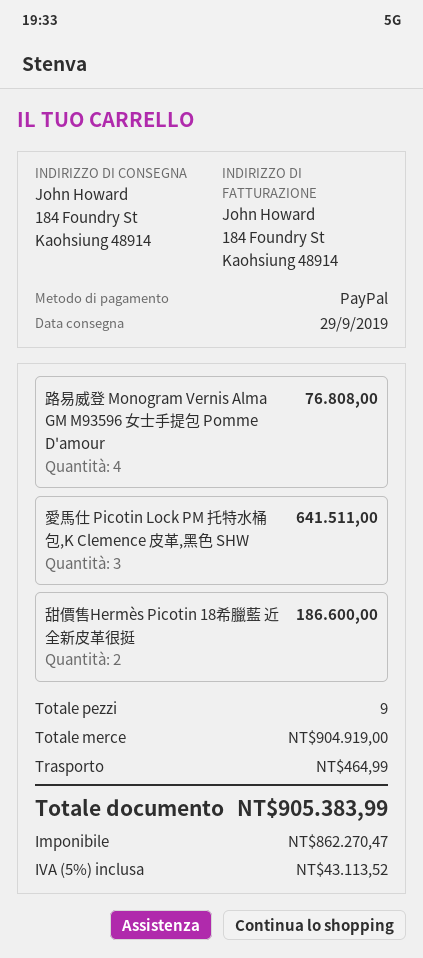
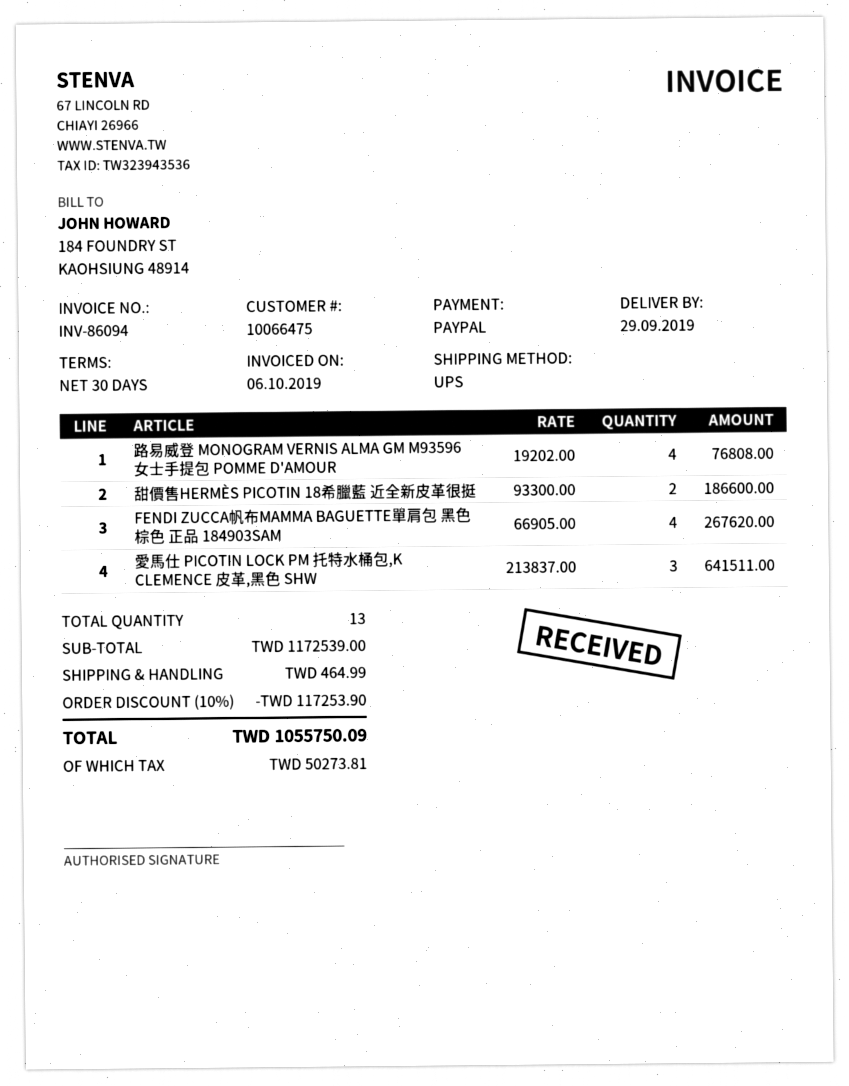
FENDI ZUCCA帆布MAMMA BAGUETTE單肩包 黑色棕色 正品 184903SAM: none -> 4 for 267620.00
total quantity: 9 -> 13
subtotal: 904919.00 -> 1172539.00
discount: none -> 10% = 117253.90
tax: 43113.52 -> 50273.81
total: 905383.99 -> 1055750.09

